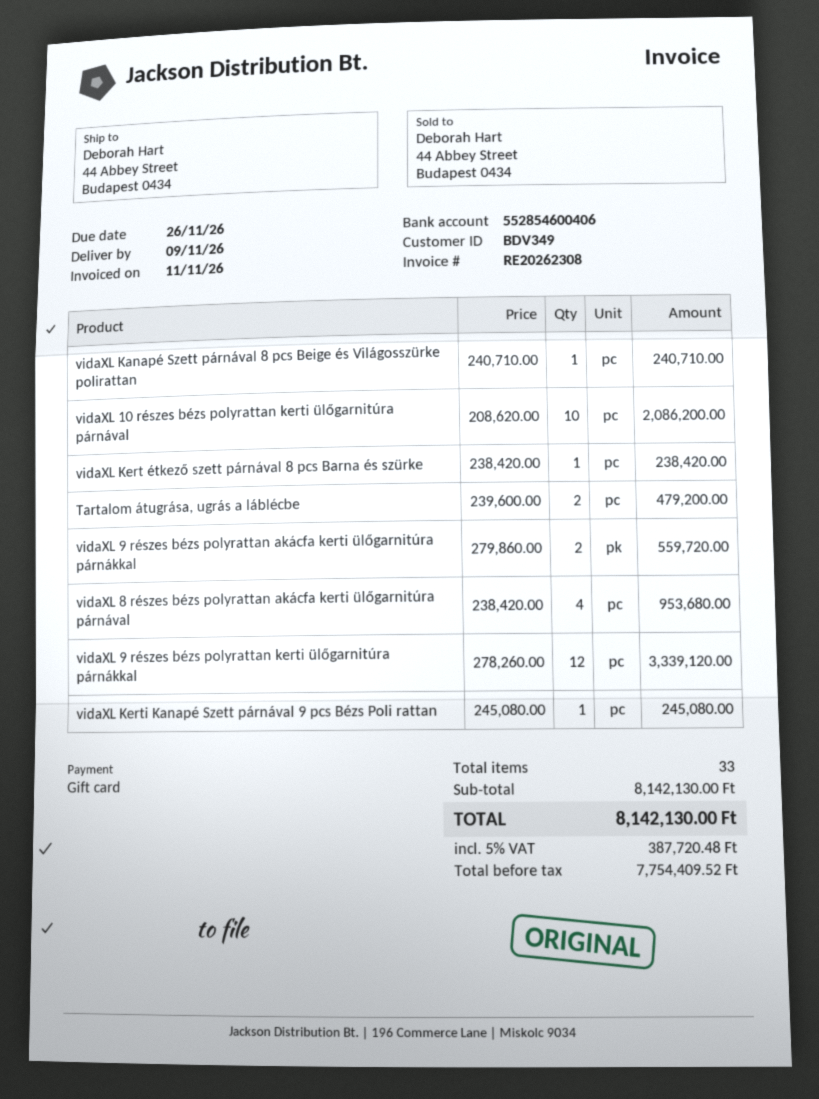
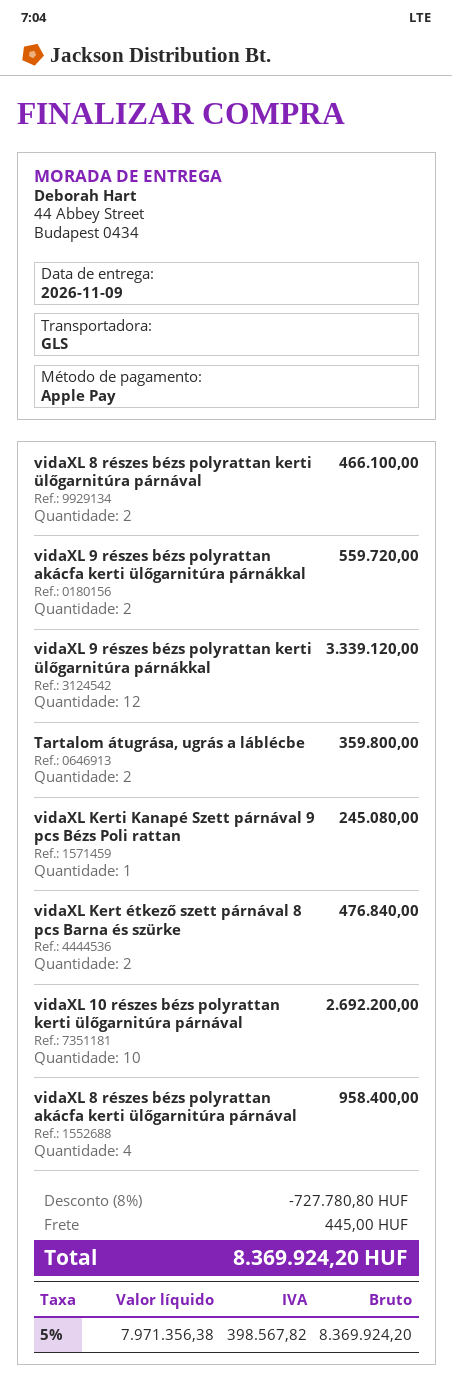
payment method: gift card -> Apple Pay
vidaXL Kanapé Szett párnával 8 pcs Beige és Világosszürke polirattan: 1 for 240710.00 -> none
vidaXL 10 részes bézs polyrattan kerti ülőgarnitúra párnával: 10 for 2086200.00 -> 10 for 2692200.00
vidaXL Kert étkező szett párnával 8 pcs Barna és szürke: 1 for 238420.00 -> 2 for 476840.00
Tartalom átugrása, ugrás a láblécbe: 2 for 479200.00 -> 2 for 359800.00
vidaXL 8 részes bézs polyrattan akácfa kerti ülőgarnitúra párnával: 4 for 953680.00 -> 4 for 958400.00
vidaXL 8 részes bézs polyrattan kerti ülőgarnitúra párnával: none -> 2 for 466100.00
discount: none -> 8% = 727780.80
shipping: none -> 445.00
net: 7754409.52 -> 7971356.38
tax: 5% = 387720.48 -> 5% = 398567.82
total: 8142130.00 -> 8369924.20

